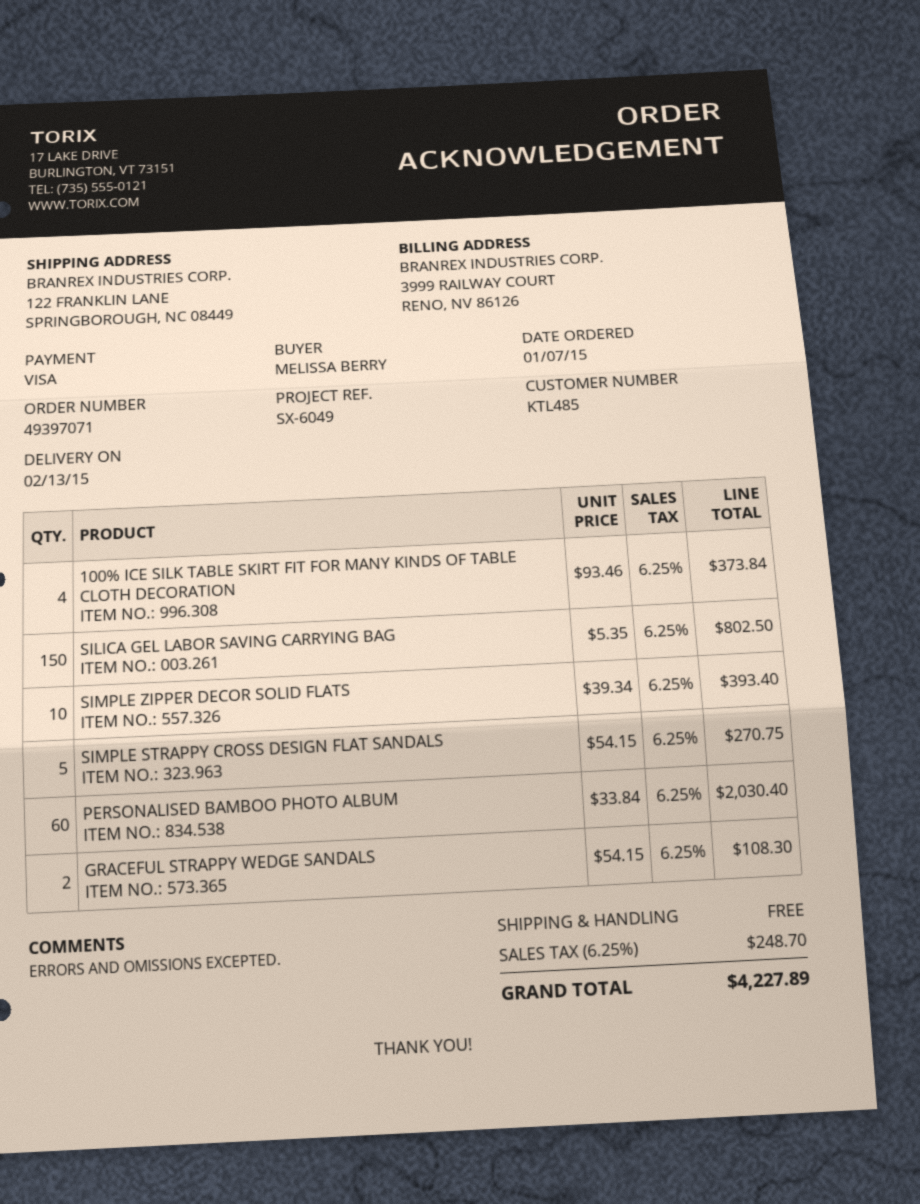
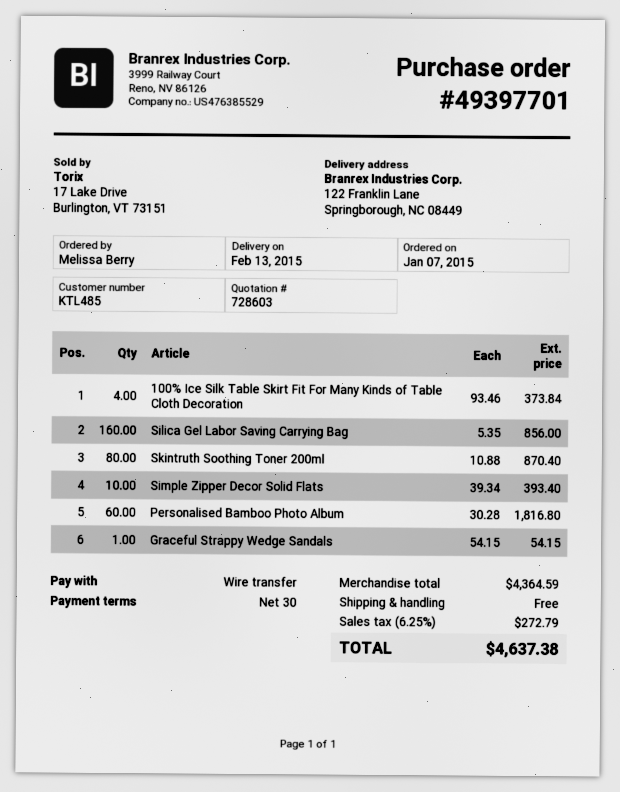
order number: 49397071 -> 49397701
payment method: Visa -> bank transfer
SILICA GEL LABOR SAVING CARRYING BAG: 150 x 5.35 = 802.50 -> 160 x 5.35 = 856.00
SIMPLE STRAPPY CROSS DESIGN FLAT SANDALS: 5 x 54.15 = 270.75 -> none
PERSONALISED BAMBOO PHOTO ALBUM: 60 x 33.84 = 2030.40 -> 60 x 30.28 = 1816.80
GRACEFUL STRAPPY WEDGE SANDALS: 2 x 54.15 = 108.30 -> 1 x 54.15 = 54.15
Skintruth Soothing Toner 200ml: none -> 80 x 10.88 = 870.40
tax: 6.25% = 248.70 -> 6.25% = 272.79
total: 4227.89 -> 4637.38

